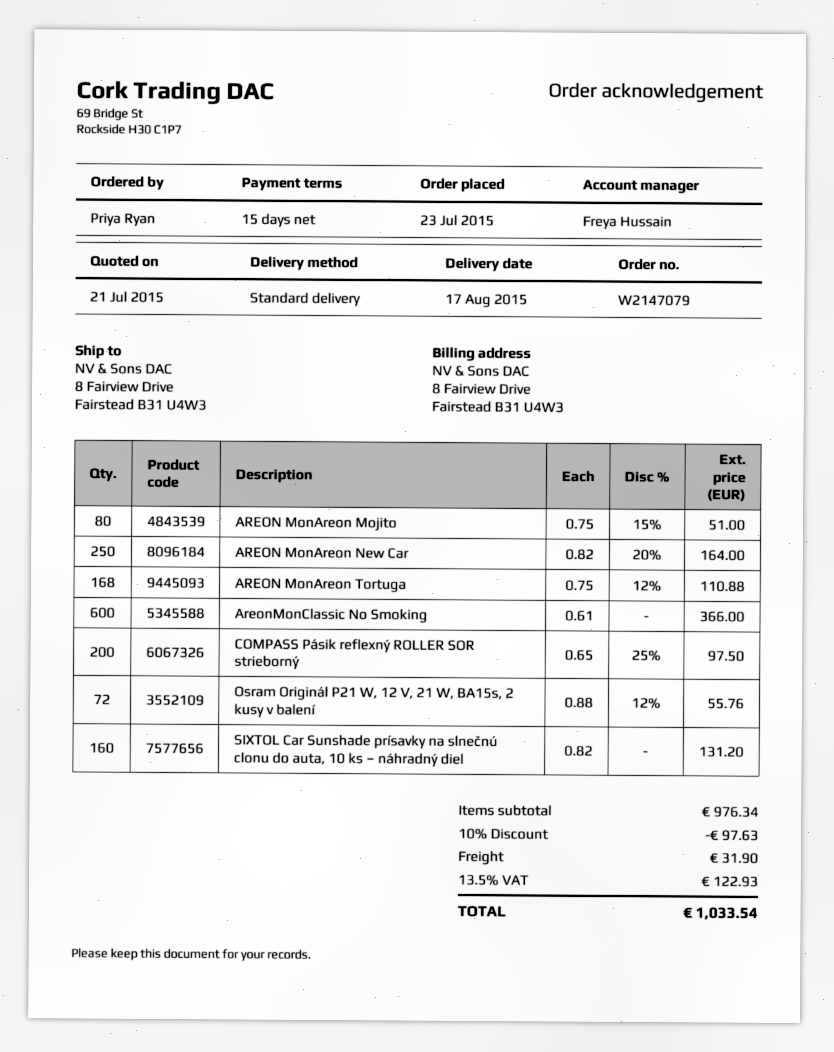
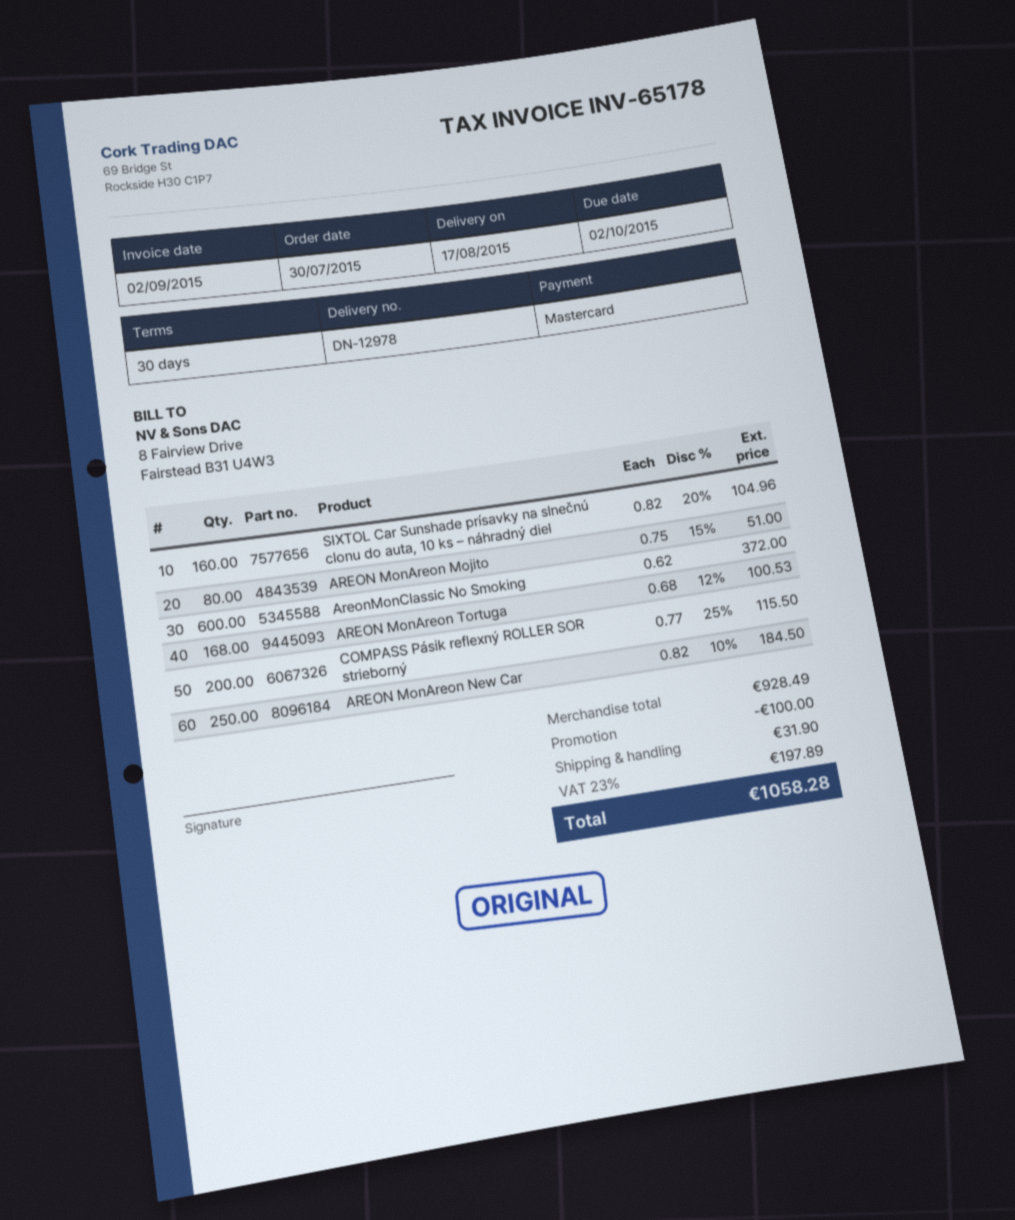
order date: 2015-07-23 -> 2015-07-30
payment terms: 15 days -> 30 days
AREON MonAreon New Car: 250 x 0.82 - 20% = 164.00 -> 250 x 0.82 - 10% = 184.50
AREON MonAreon Tortuga: 168 x 0.75 - 12% = 110.88 -> 168 x 0.68 - 12% = 100.53
AreonMonClassic No Smoking: 600 x 0.61 = 366.00 -> 600 x 0.62 = 372.00
COMPASS Pásik reflexný ROLLER SOR strieborný: 200 x 0.65 - 25% = 97.50 -> 200 x 0.77 - 25% = 115.50
Osram Originál P21 W, 12 V, 21 W, BA15s, 2 kusy v balení: 72 x 0.88 - 12% = 55.76 -> none
SIXTOL Car Sunshade prísavky na slnečnú clonu do auta, 10 ks – náhradný diel: 160 x 0.82 = 131.20 -> 160 x 0.82 - 20% = 104.96
subtotal: 976.34 -> 928.49
discount: 97.63 -> 100.00
tax: 13.5% = 122.93 -> 23% = 197.89
total: 1033.54 -> 1058.28

